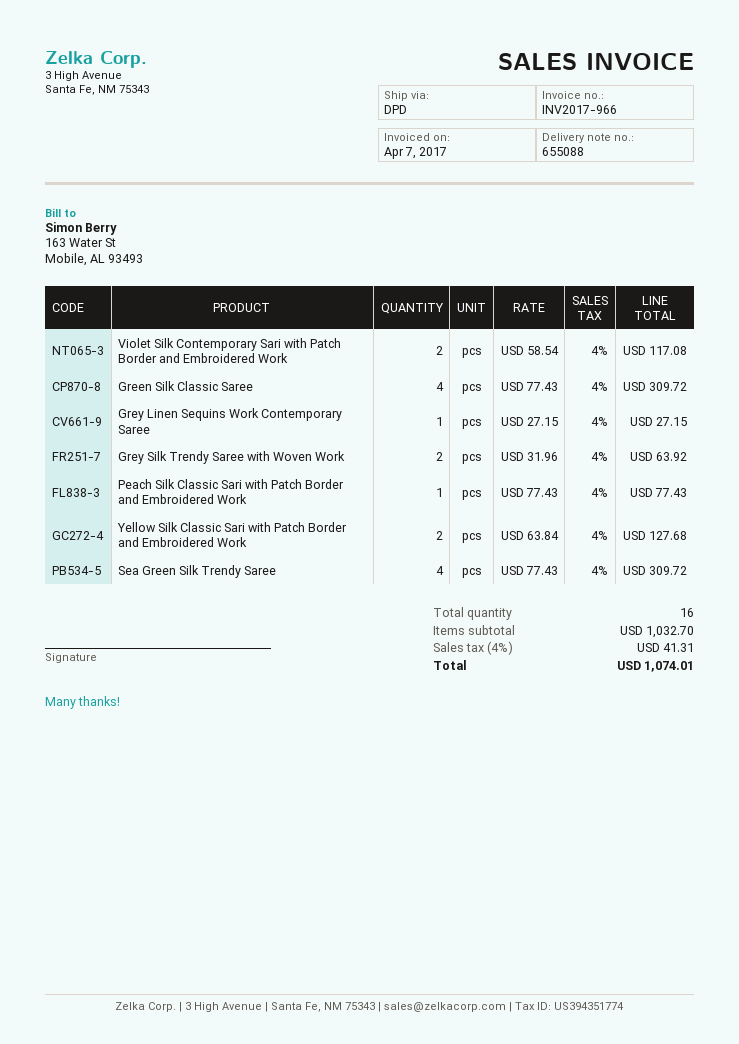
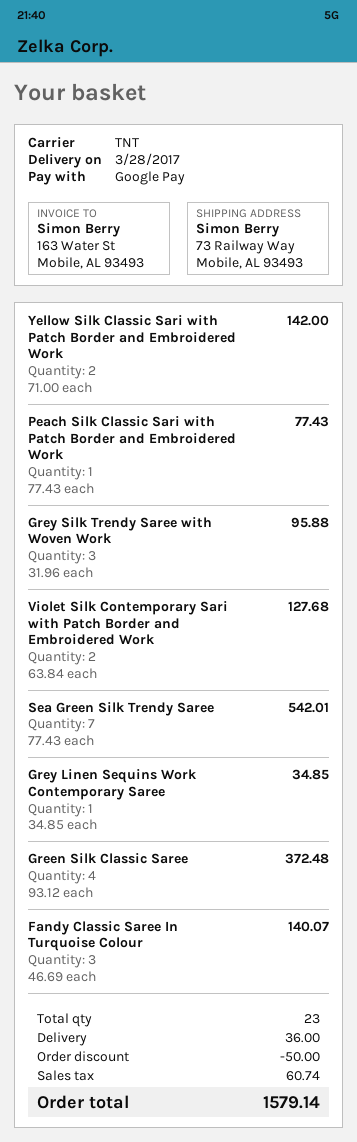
shipping method: DPD -> TNT
Violet Silk Contemporary Sari with Patch Border and Embroidered Work: 2 x 58.54 = 117.08 -> 2 x 63.84 = 127.68
Green Silk Classic Saree: 4 x 77.43 = 309.72 -> 4 x 93.12 = 372.48
Grey Linen Sequins Work Contemporary Saree: 1 x 27.15 = 27.15 -> 1 x 34.85 = 34.85
Grey Silk Trendy Saree with Woven Work: 2 x 31.96 = 63.92 -> 3 x 31.96 = 95.88
Yellow Silk Classic Sari with Patch Border and Embroidered Work: 2 x 63.84 = 127.68 -> 2 x 71.00 = 142.00
Sea Green Silk Trendy Saree: 4 x 77.43 = 309.72 -> 7 x 77.43 = 542.01
Fandy Classic Saree In Turquoise Colour: none -> 3 x 46.69 = 140.07
total quantity: 16 -> 23
discount: none -> 50.00
shipping: none -> 36.00
tax: 41.31 -> 60.74
total: 1074.01 -> 1579.14

